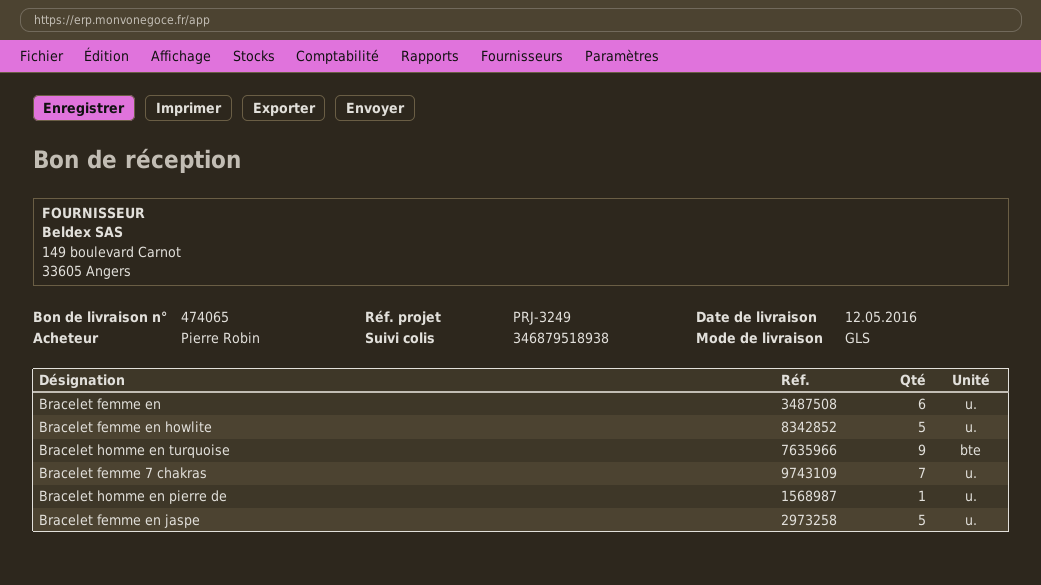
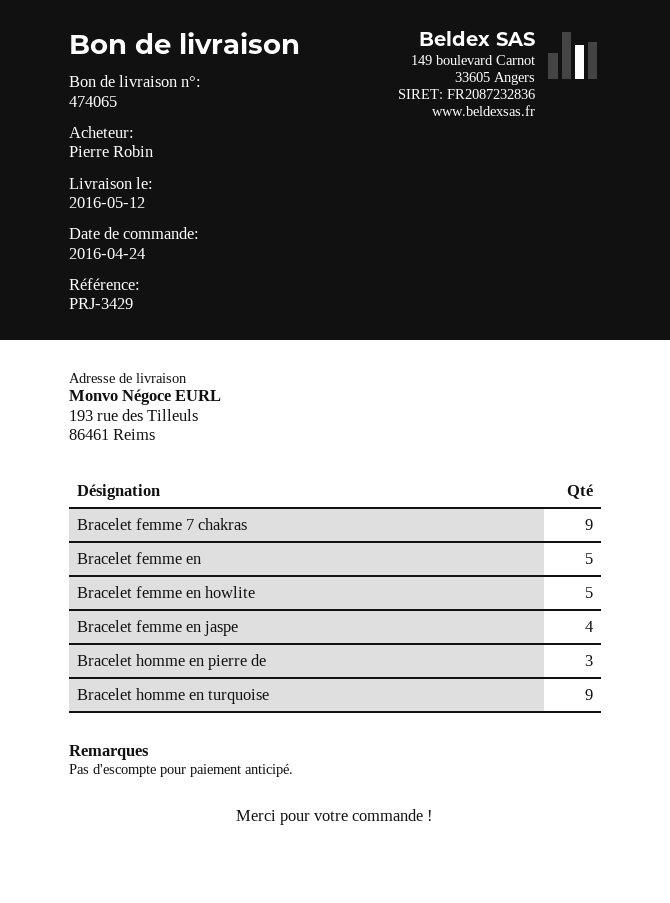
reference: PRJ-3249 -> PRJ-3429
Bracelet femme en: 6 -> 5
Bracelet femme 7 chakras: 7 -> 9
Bracelet homme en pierre de: 1 -> 3
Bracelet femme en jaspe: 5 -> 4

